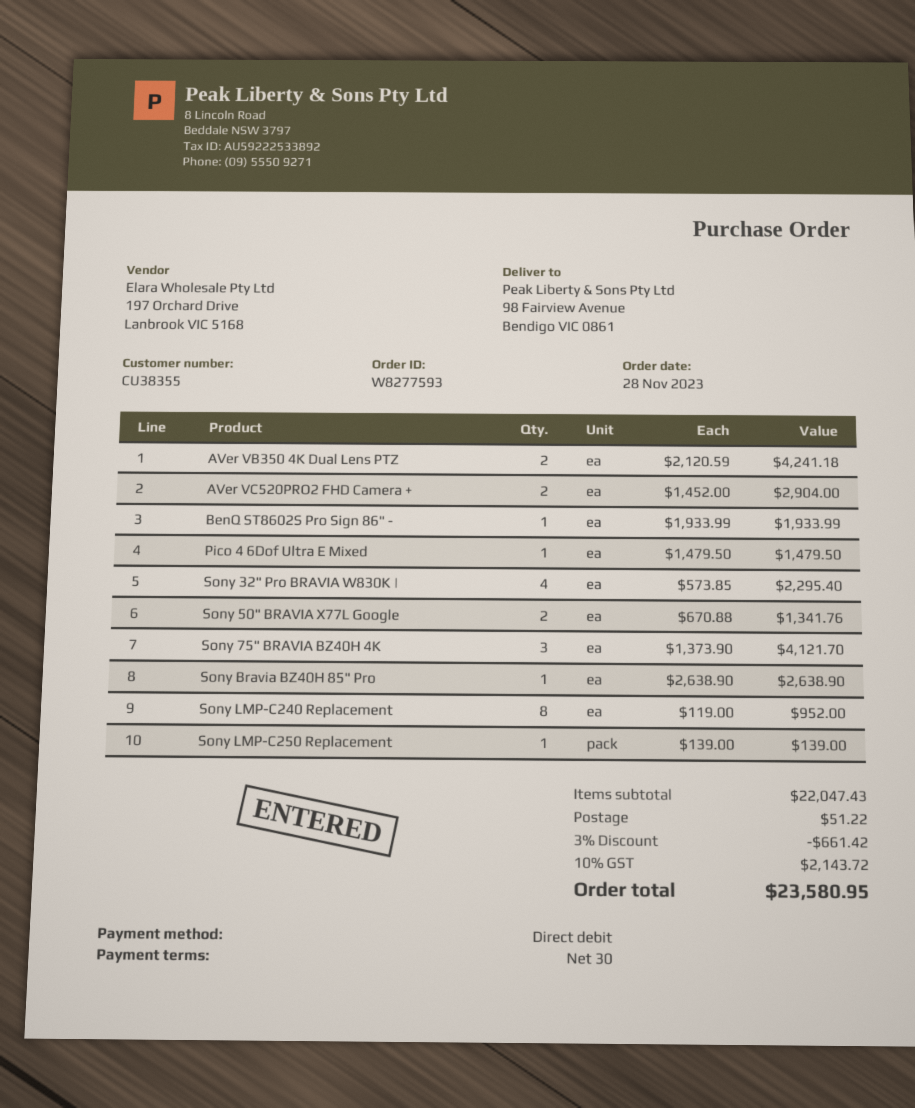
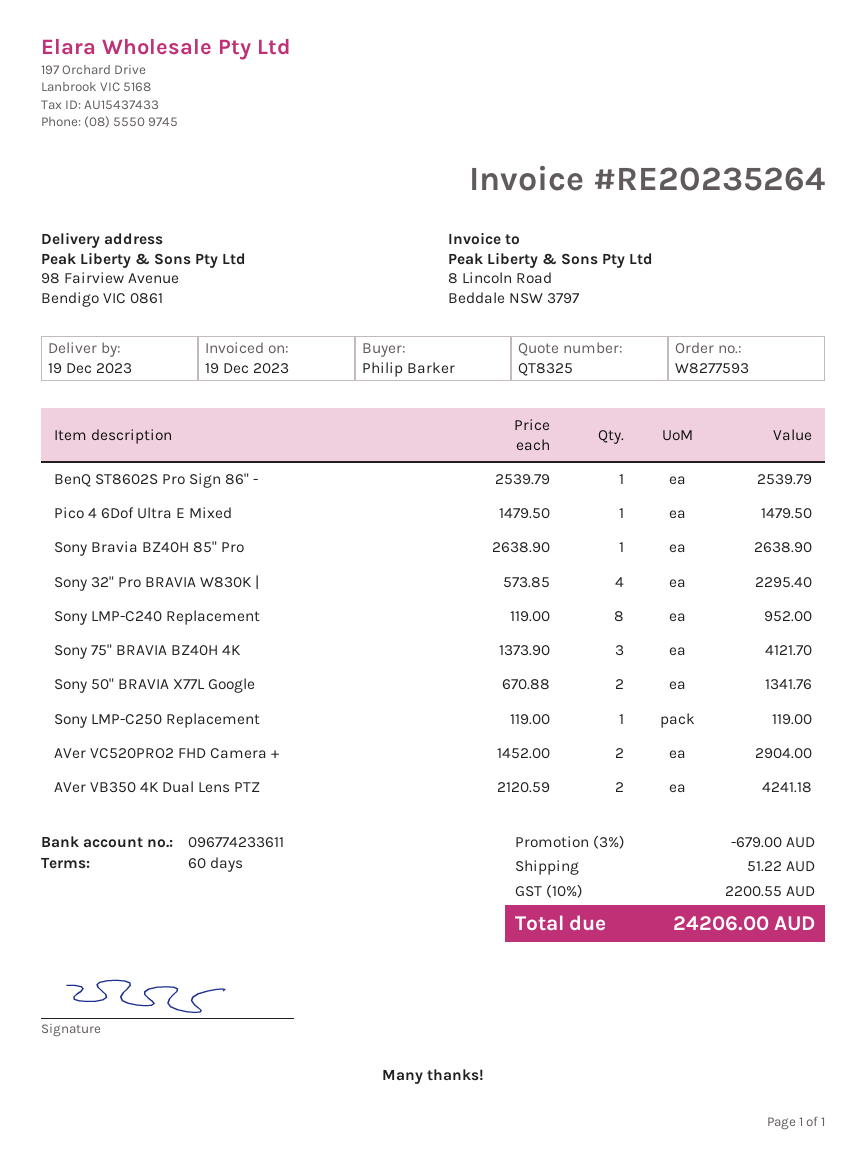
payment terms: 30 days -> 60 days
BenQ ST8602S Pro Sign 86" -: 1 x 1933.99 = 1933.99 -> 1 x 2539.79 = 2539.79
Sony LMP-C250 Replacement: 1 x 139.00 = 139.00 -> 1 x 119.00 = 119.00
discount: 3% = 661.42 -> 3% = 679.00
tax: 10% = 2143.72 -> 10% = 2200.55
total: 23580.95 -> 24206.00

